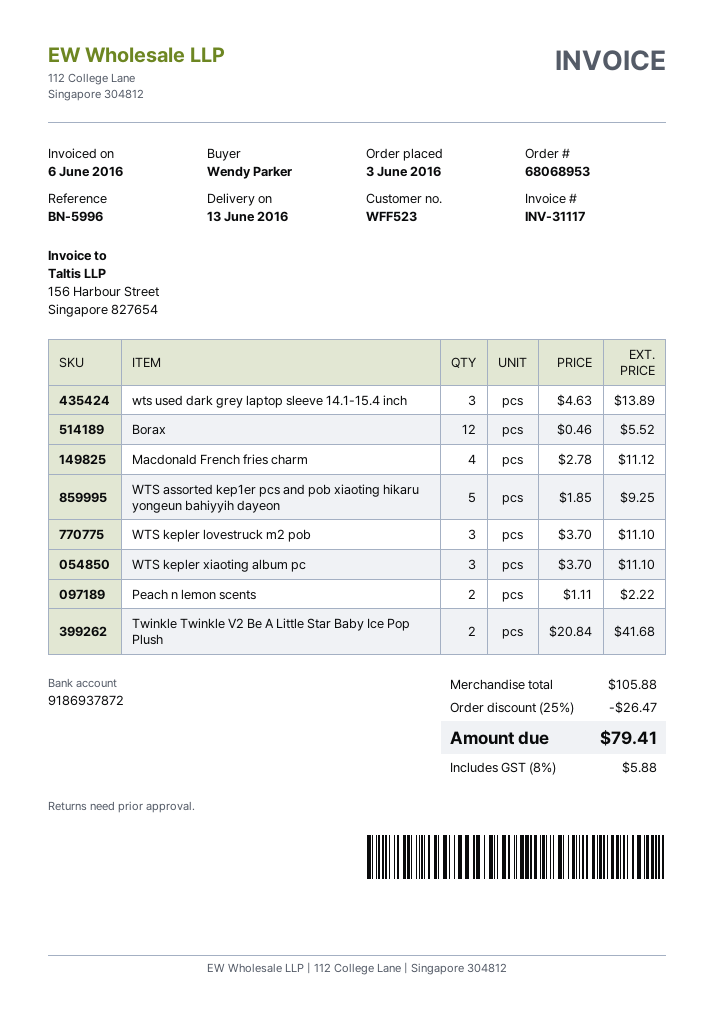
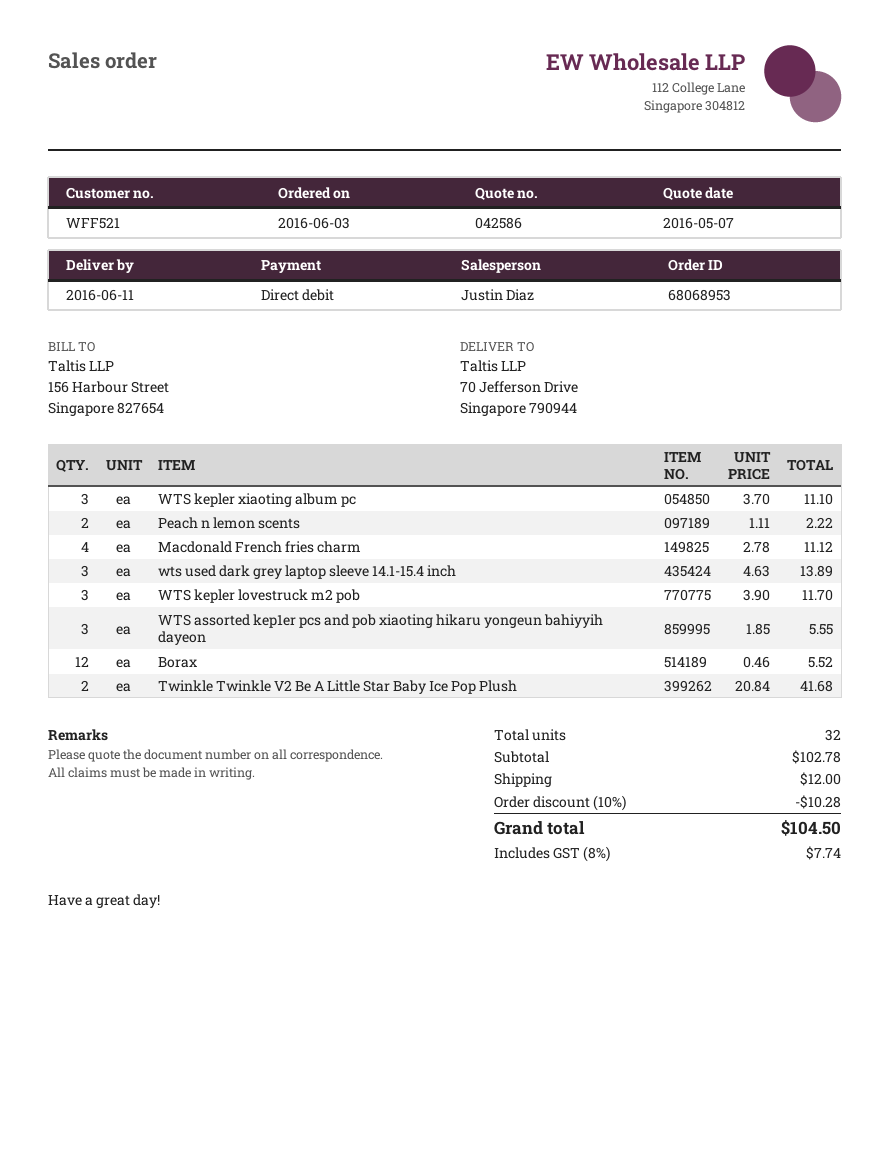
delivery date: 2016-06-13 -> 2016-06-11
customer number: WFF523 -> WFF521
WTS assorted kep1er pcs and pob xiaoting hikaru yongeun bahiyyih dayeon: 5 x 1.85 = 9.25 -> 3 x 1.85 = 5.55
WTS kepler lovestruck m2 pob: 3 x 3.70 = 11.10 -> 3 x 3.90 = 11.70
subtotal: 105.88 -> 102.78
discount: 25% = 26.47 -> 10% = 10.28
shipping: none -> 12.00
tax: 8% = 5.88 -> 8% = 7.74
total: 79.41 -> 104.50

